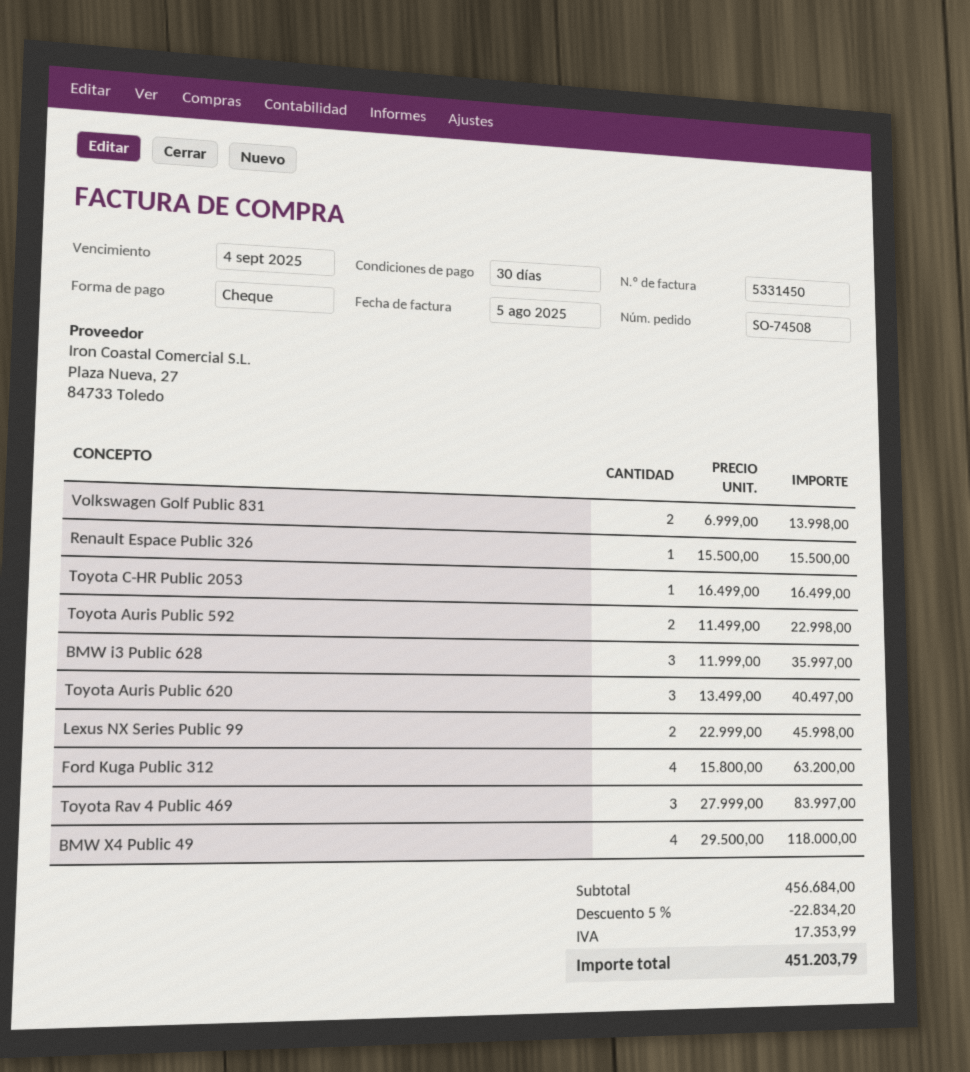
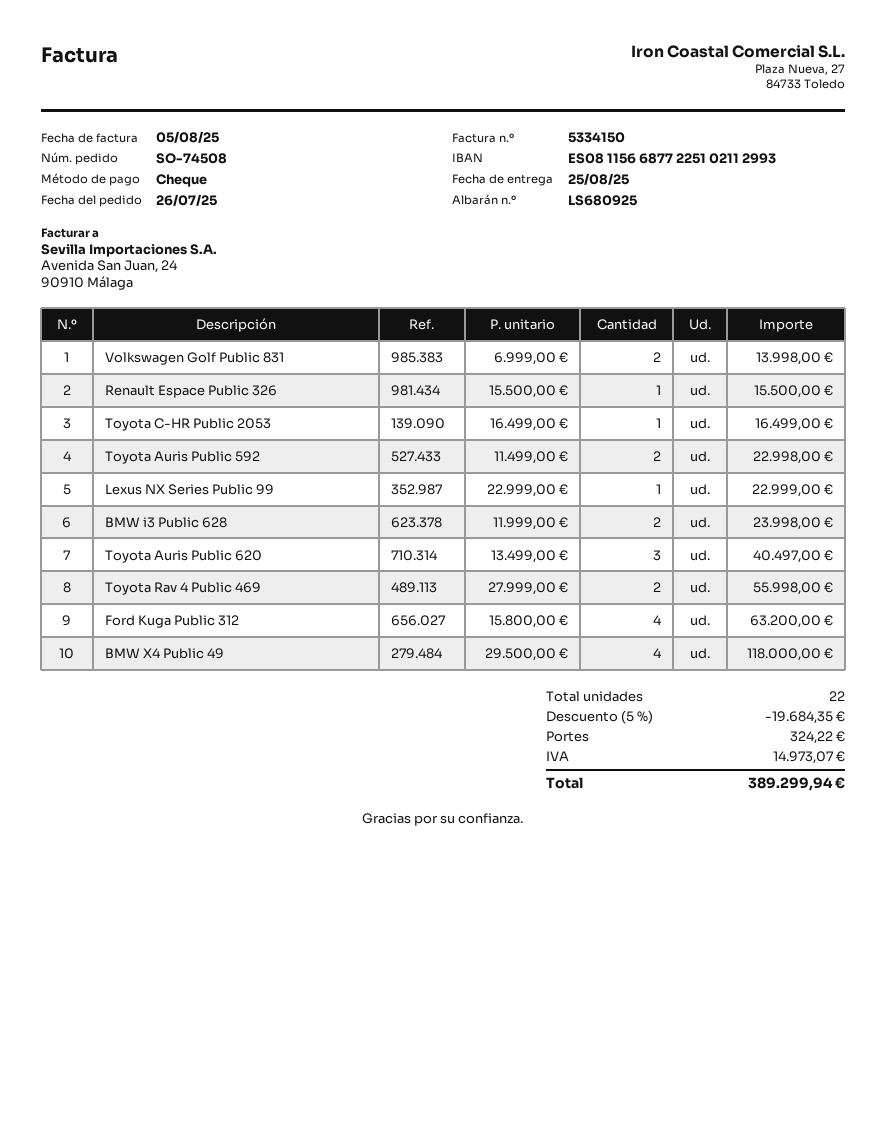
invoice number: 5331450 -> 5334150
BMW i3 Public 628: 3 x 11999.00 = 35997.00 -> 2 x 11999.00 = 23998.00
Lexus NX Series Public 99: 2 x 22999.00 = 45998.00 -> 1 x 22999.00 = 22999.00
Toyota Rav 4 Public 469: 3 x 27999.00 = 83997.00 -> 2 x 27999.00 = 55998.00
discount: 5% = 22834.20 -> 5% = 19684.35
shipping: none -> 324.22
tax: 17353.99 -> 14973.07
total: 451203.79 -> 389299.94

